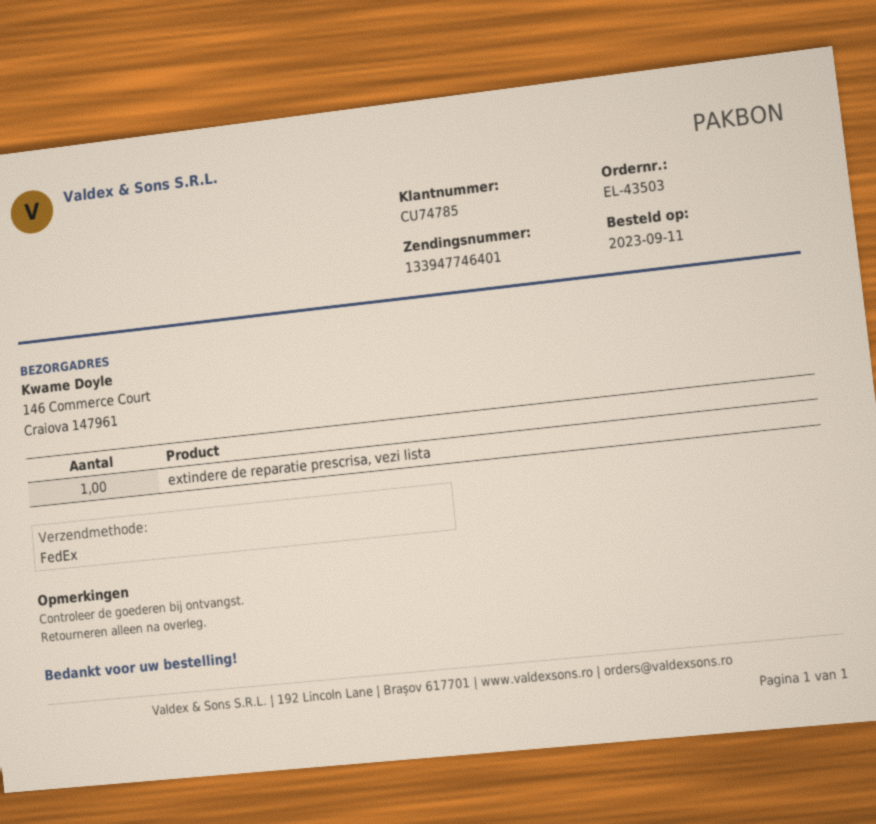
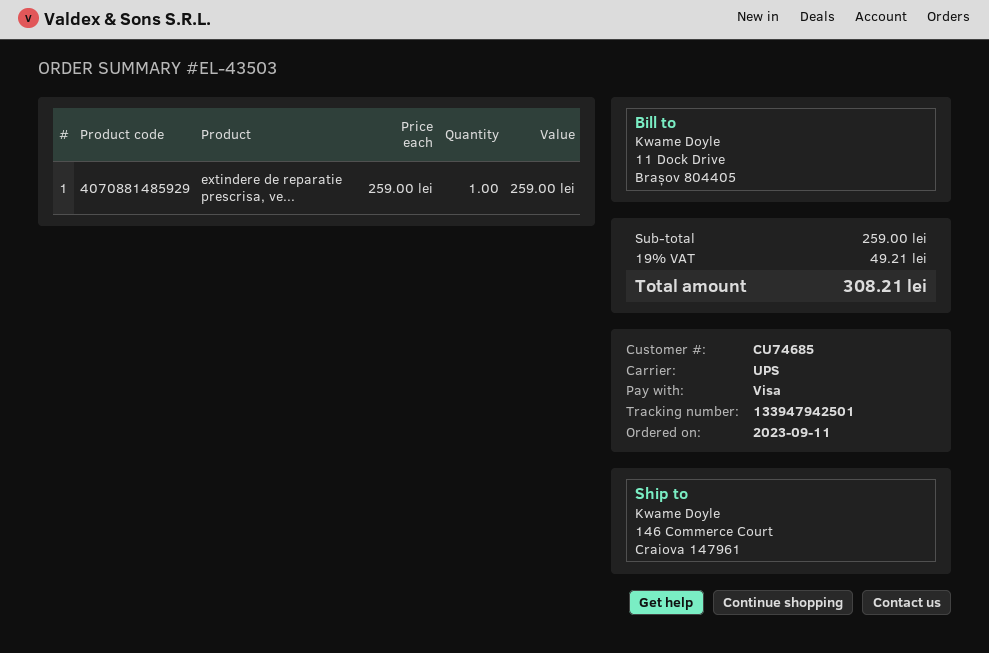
customer number: CU74785 -> CU74685
shipping method: FedEx -> UPS
tracking number: 133947746401 -> 133947942501

